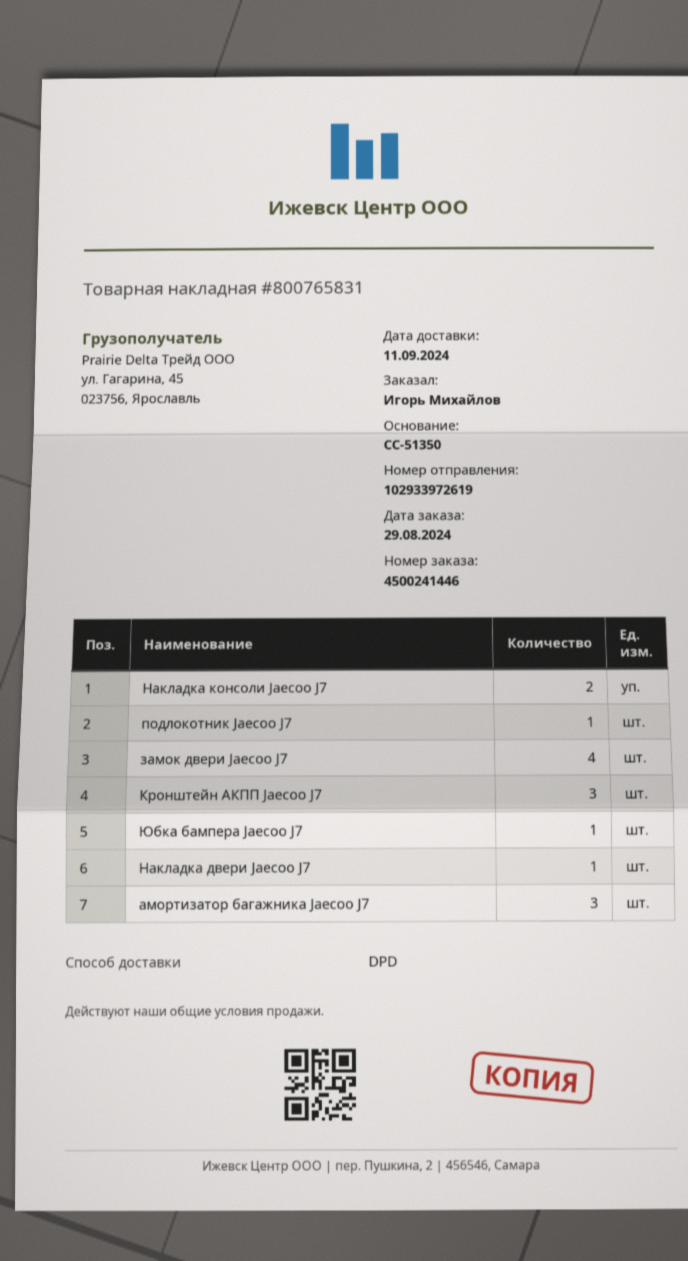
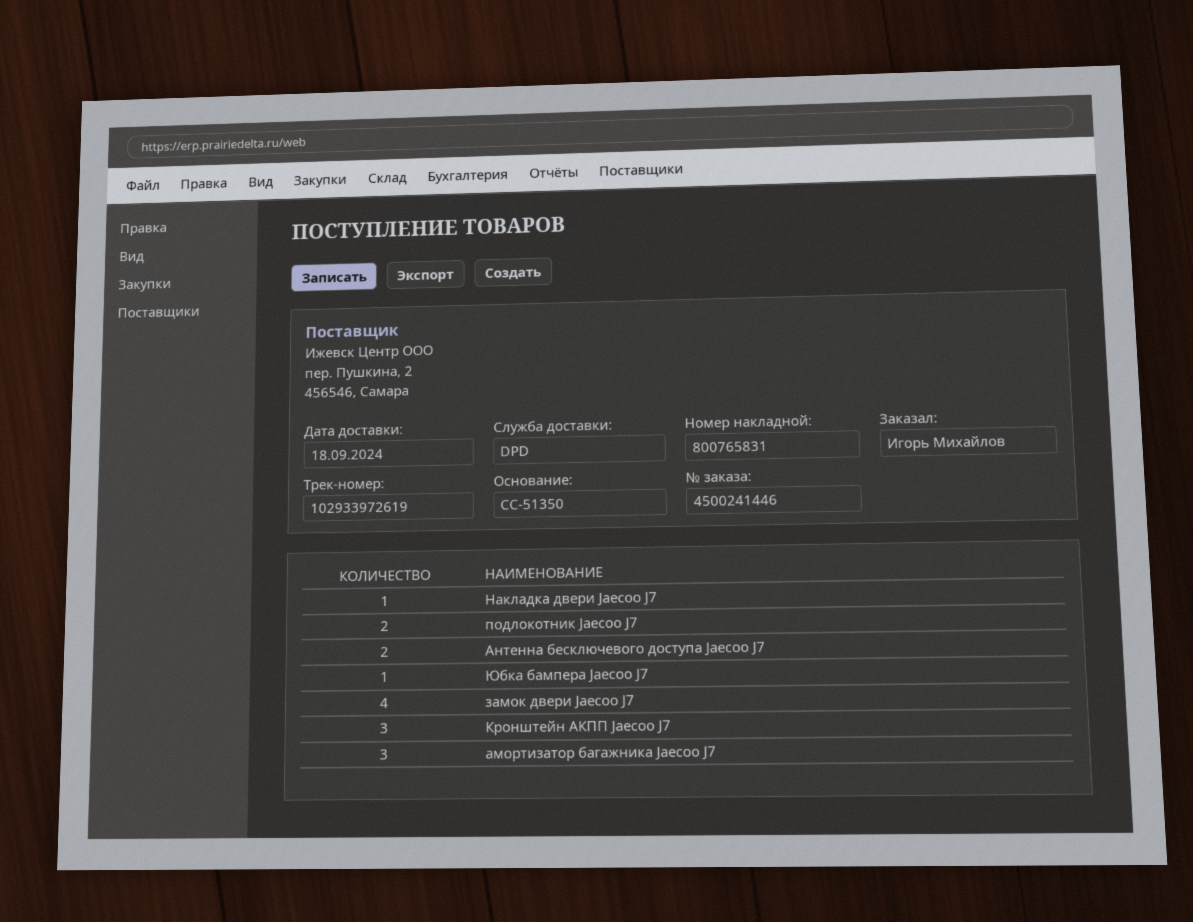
delivery date: 2024-09-11 -> 2024-09-18
Накладка консоли Jaecoo J7: 2 -> none
подлокотник Jaecoo J7: 1 -> 2
Антенна бесключевого доступа Jaecoo J7: none -> 2

